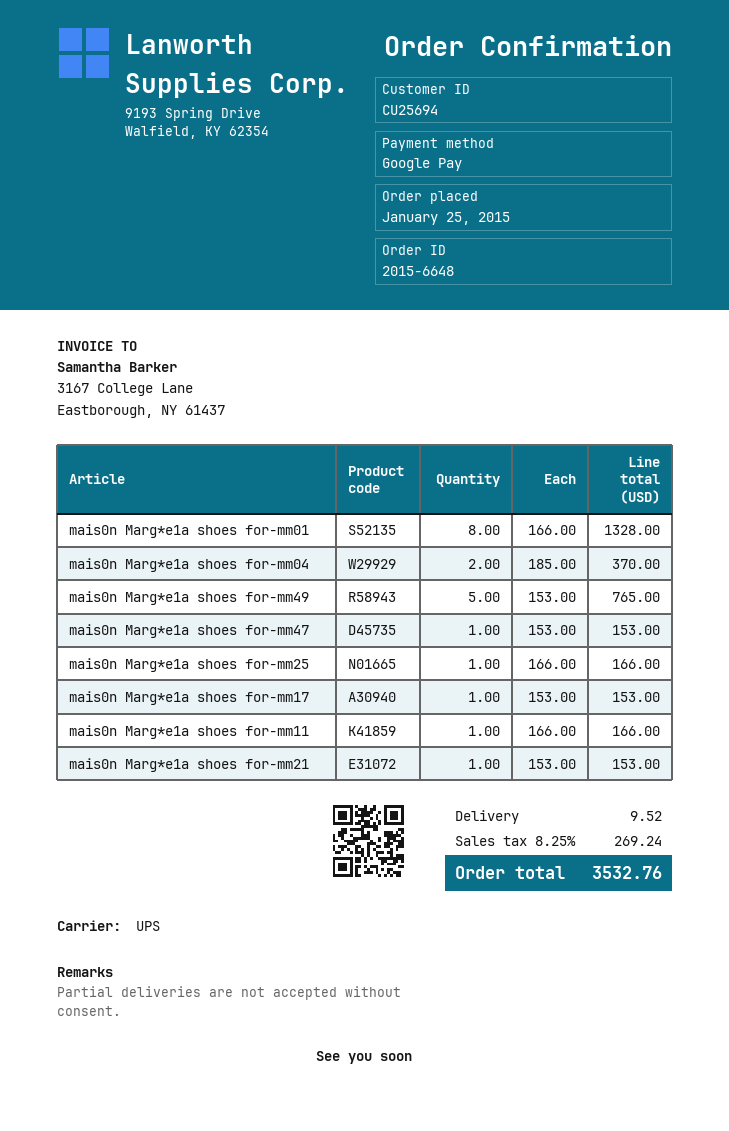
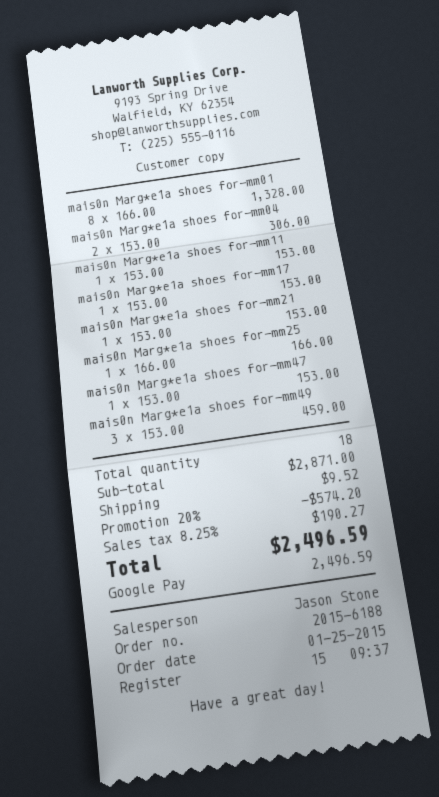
order number: 2015-6648 -> 2015-6188
mais0n Marg*e1a shoes for-mm04: 2 x 185.00 = 370.00 -> 2 x 153.00 = 306.00
mais0n Marg*e1a shoes for-mm49: 5 x 153.00 = 765.00 -> 3 x 153.00 = 459.00
mais0n Marg*e1a shoes for-mm11: 1 x 166.00 = 166.00 -> 1 x 153.00 = 153.00
discount: none -> 20% = 574.20
tax: 8.25% = 269.24 -> 8.25% = 190.27
total: 3532.76 -> 2496.59

